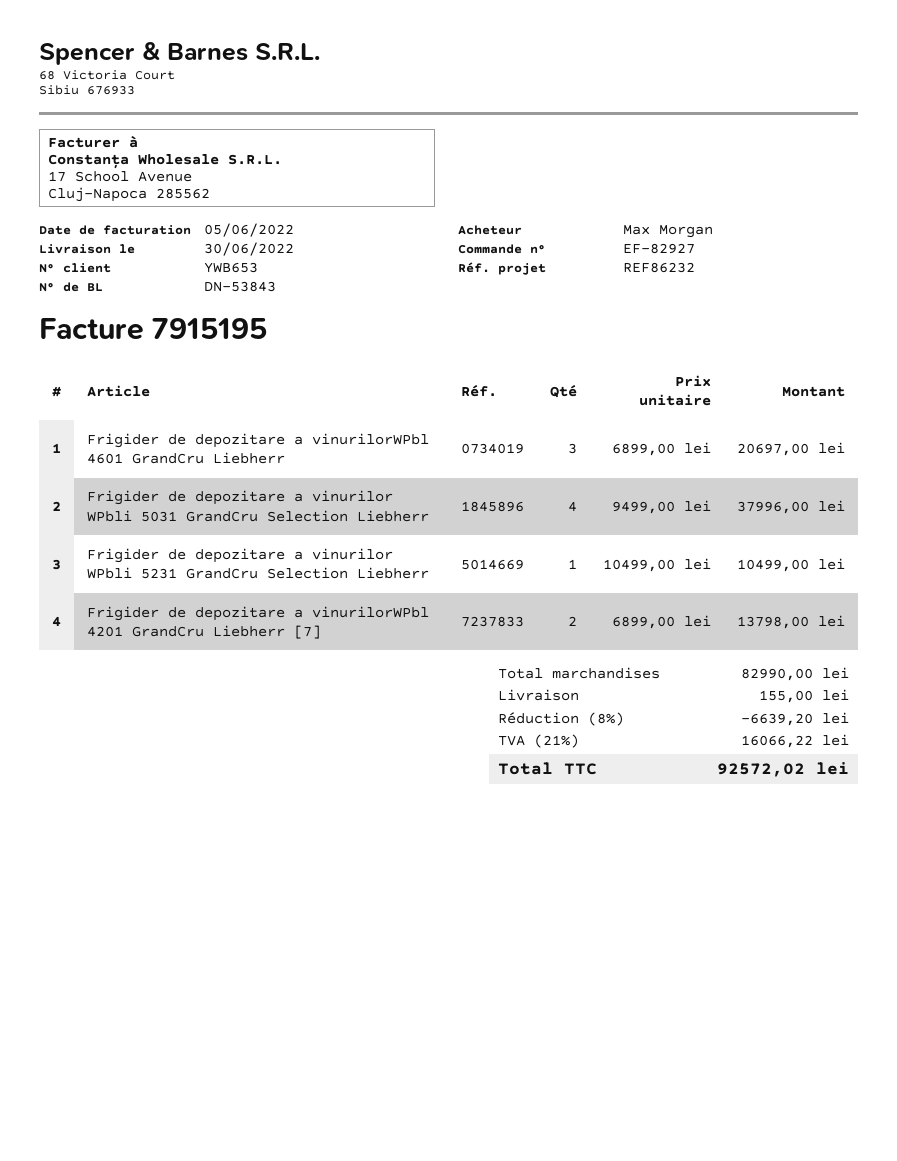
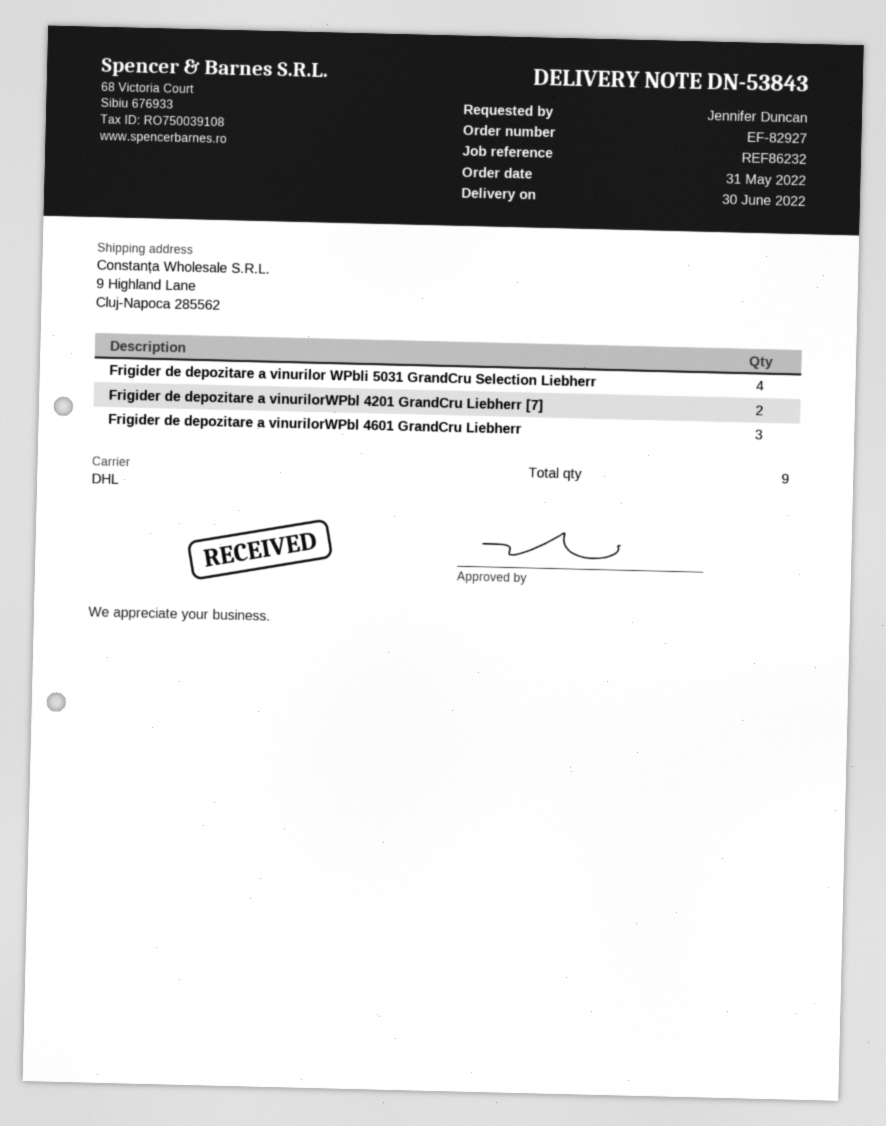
ordered by: Max Morgan -> Jennifer Duncan
Frigider de depozitare a vinurilor WPbli 5231 GrandCru Selection Liebherr: 1 -> none

